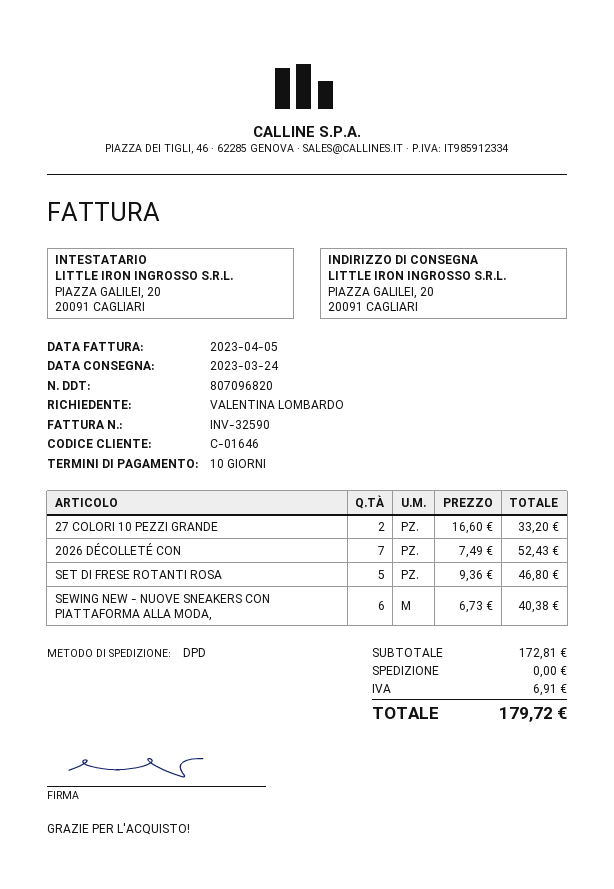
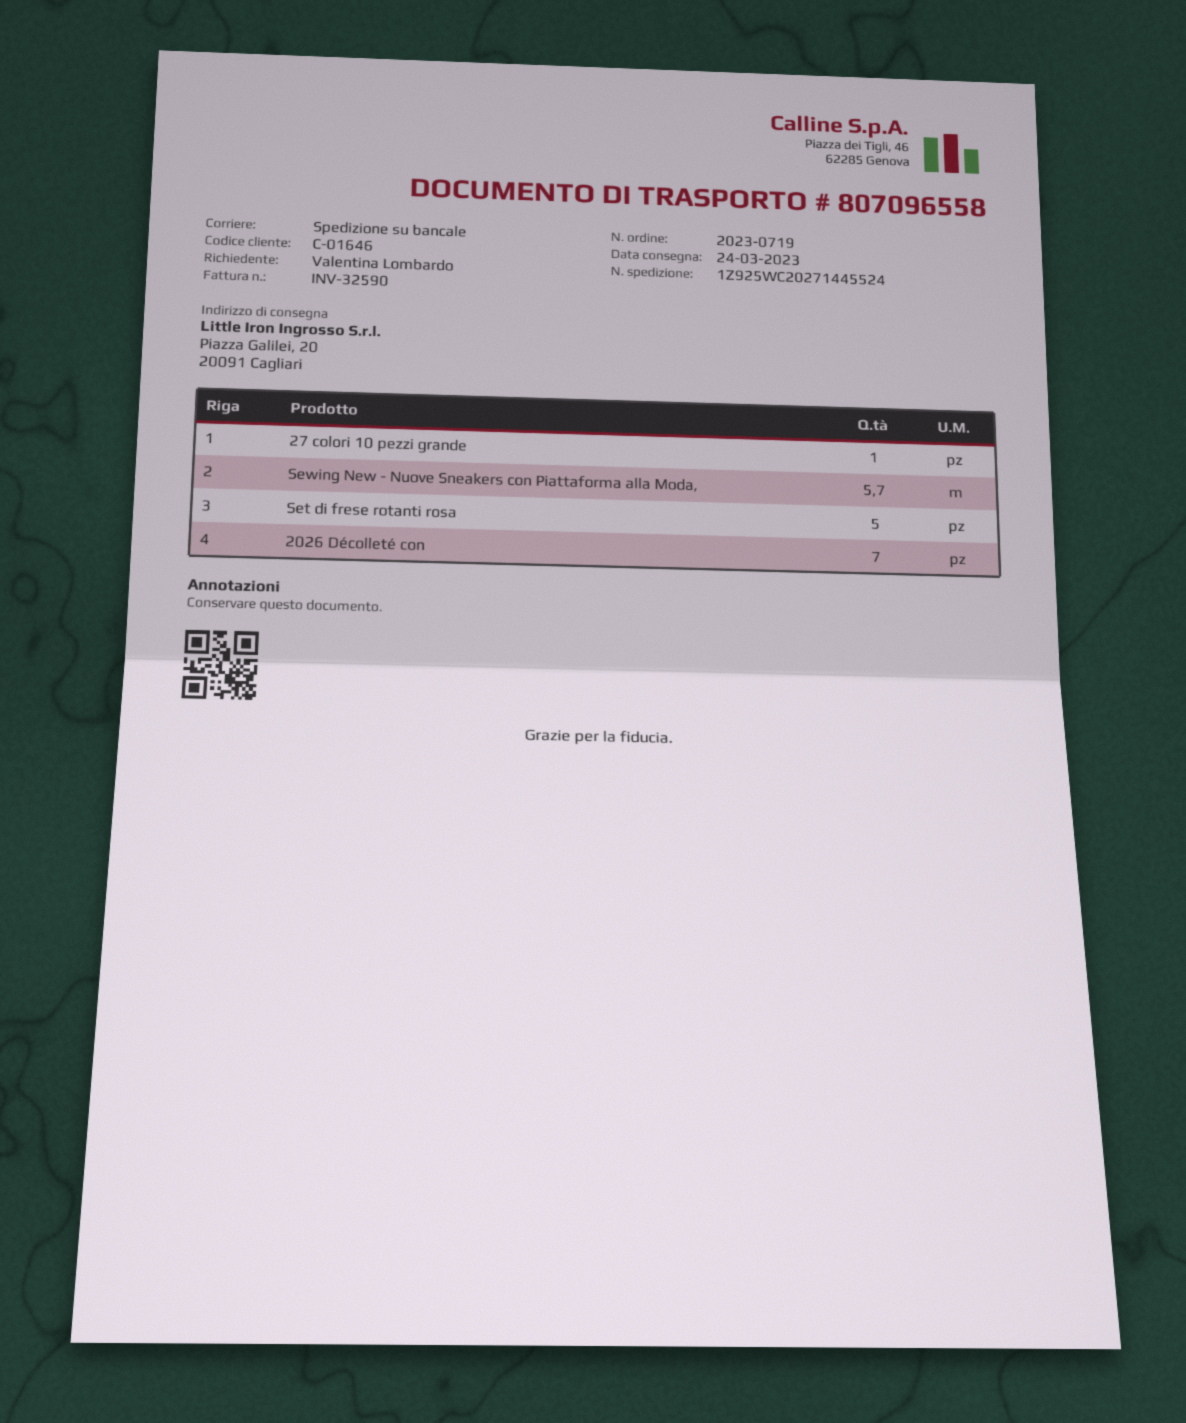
delivery note number: 807096820 -> 807096558
shipping method: DPD -> pallet freight
27 COLORI 10 PEZZI GRANDE: 2 -> 1
SEWING NEW - NUOVE SNEAKERS CON PIATTAFORMA ALLA MODA,: 6 -> 5.7

